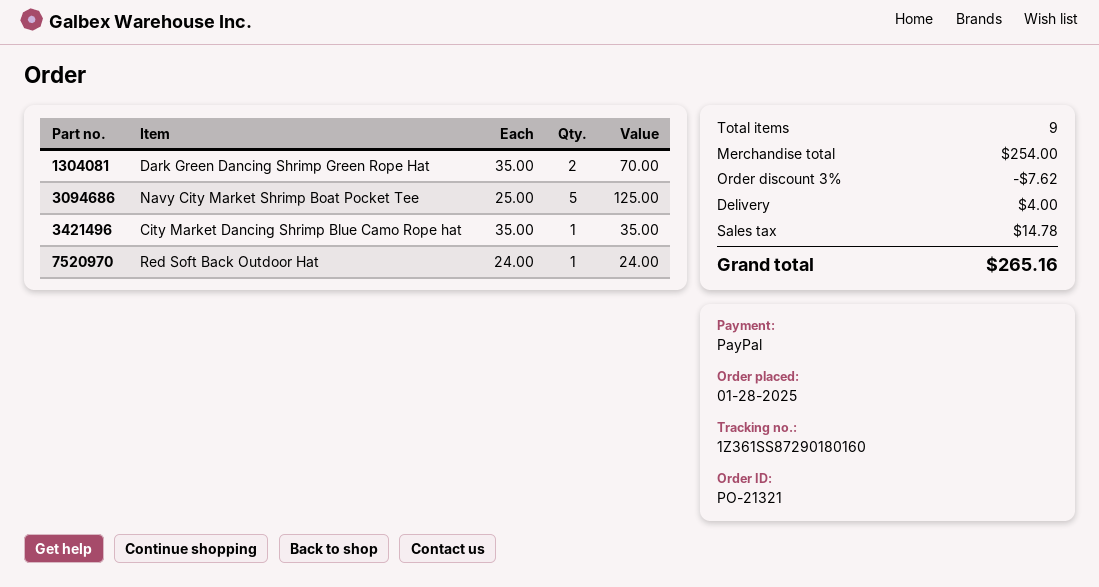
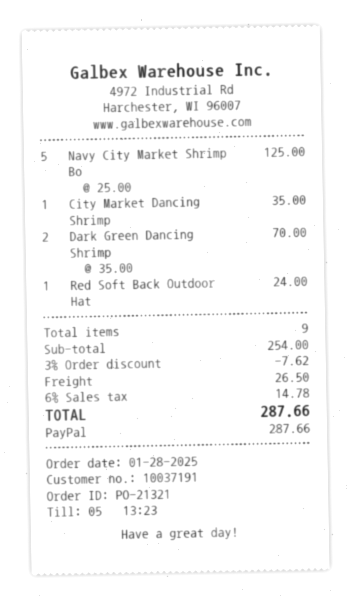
shipping: 4.00 -> 26.50
total: 265.16 -> 287.66

